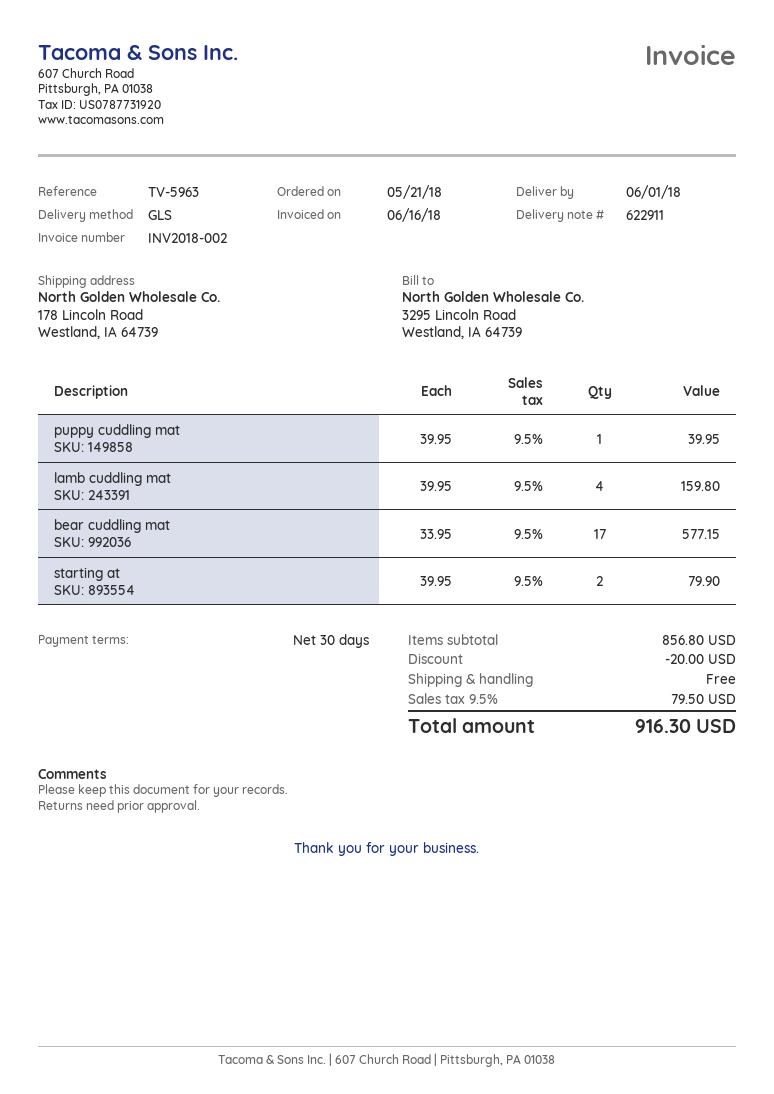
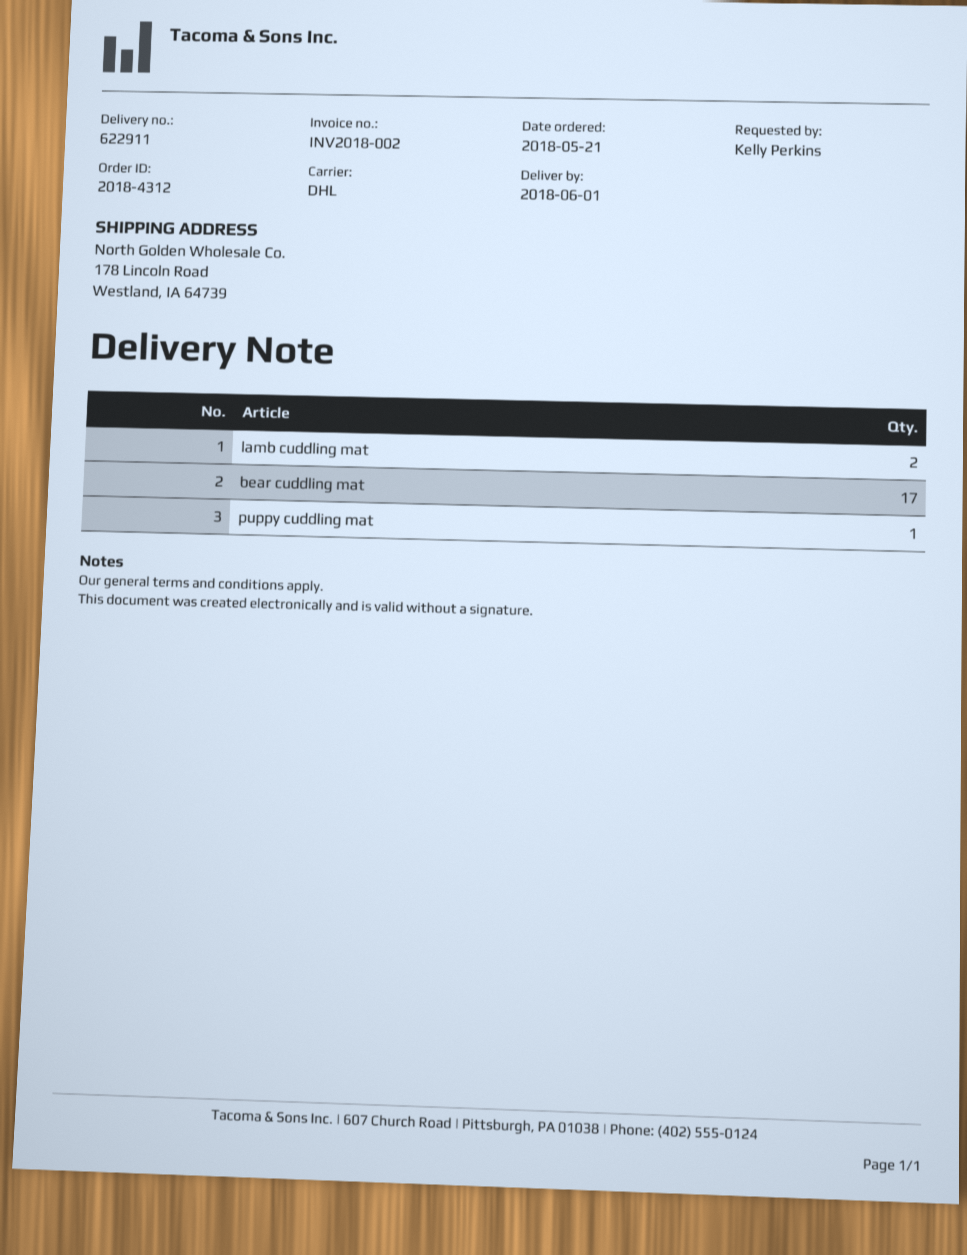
shipping method: GLS -> DHL
lamb cuddling mat: 4 -> 2
starting at: 2 -> none

